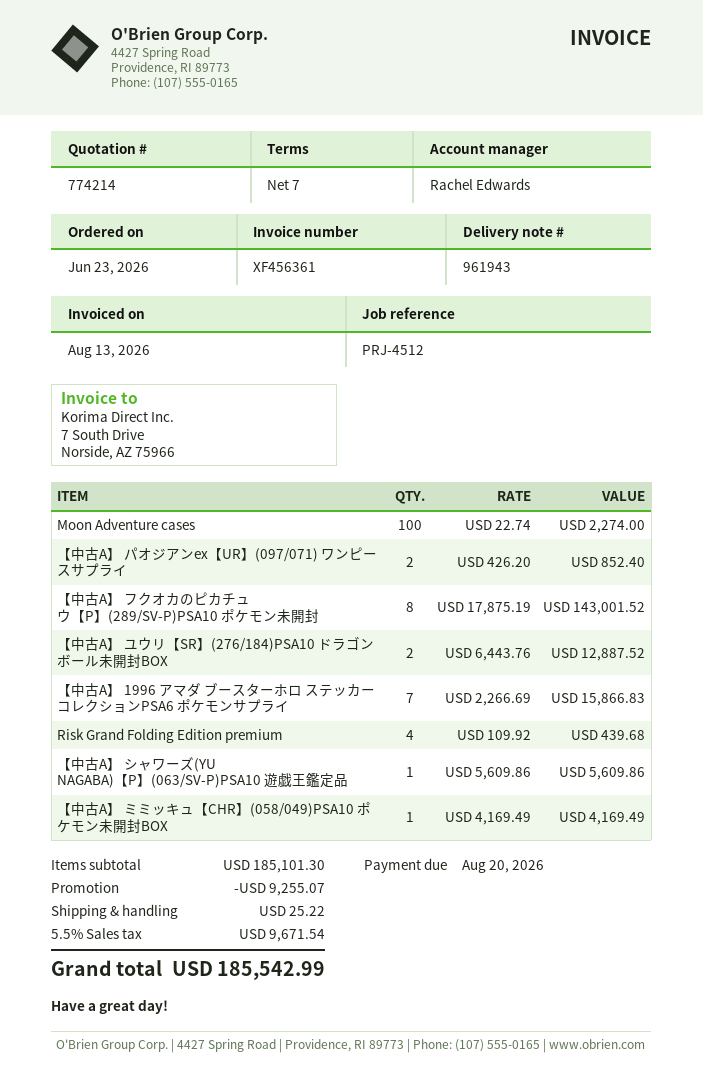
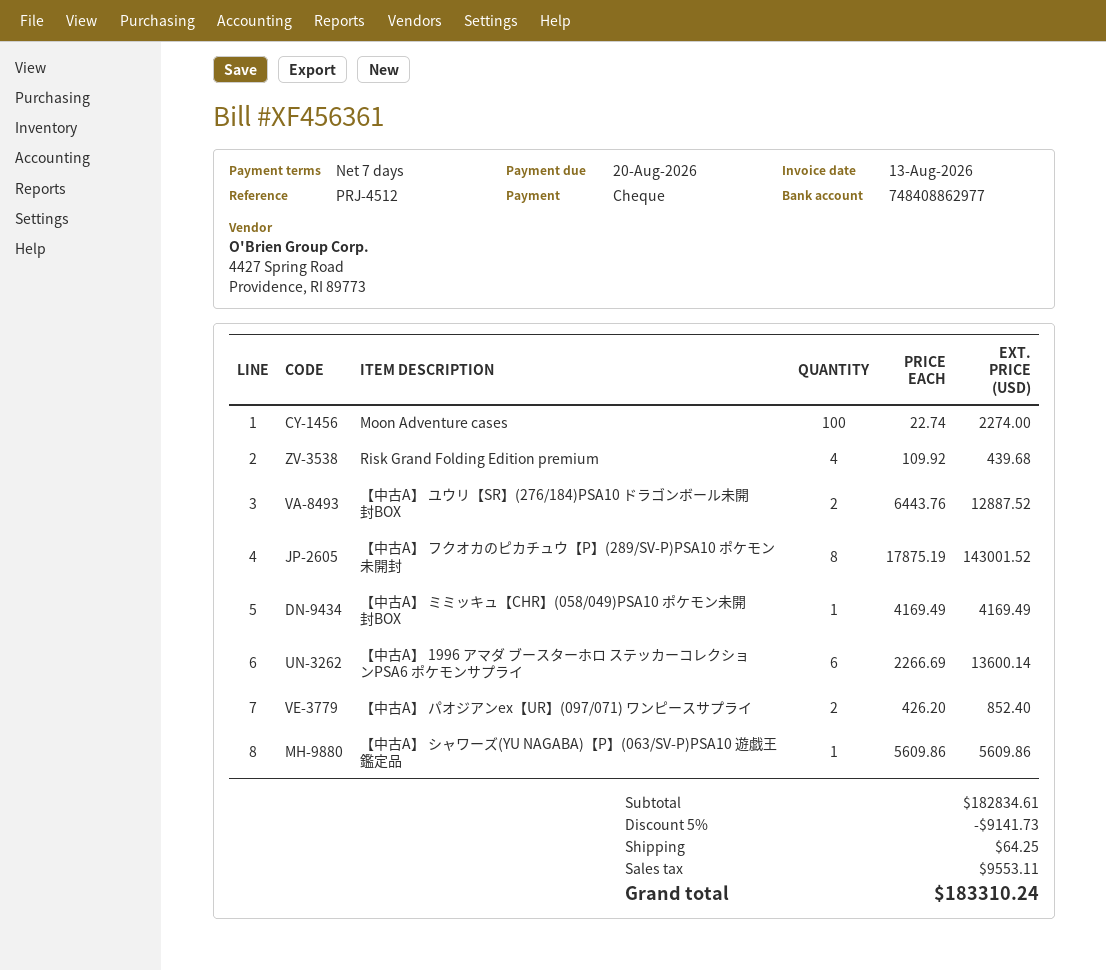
【中古A】 1996 アマダ ブースターホロ ステッカーコレクションPSA6 ポケモンサプライ: 7 x 2266.69 = 15866.83 -> 6 x 2266.69 = 13600.14
subtotal: 185101.30 -> 182834.61
discount: 9255.07 -> 9141.73
shipping: 25.22 -> 64.25
tax: 9671.54 -> 9553.11
total: 185542.99 -> 183310.24

